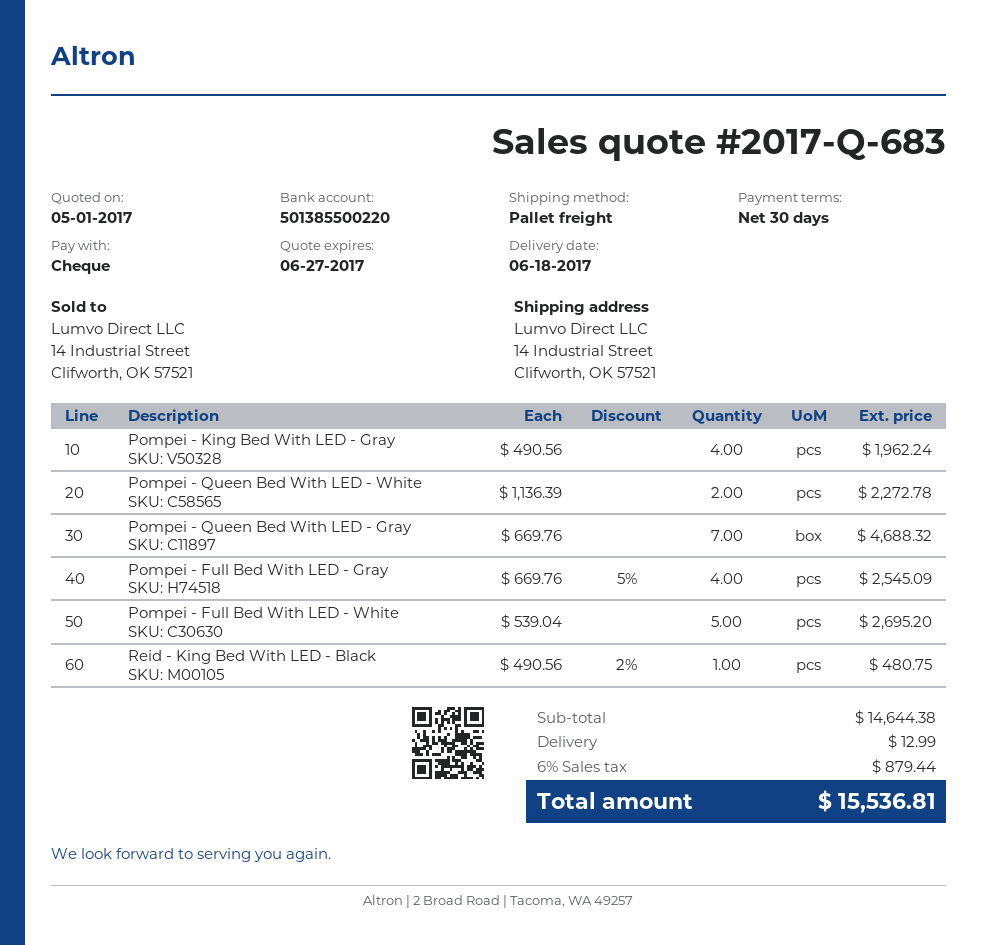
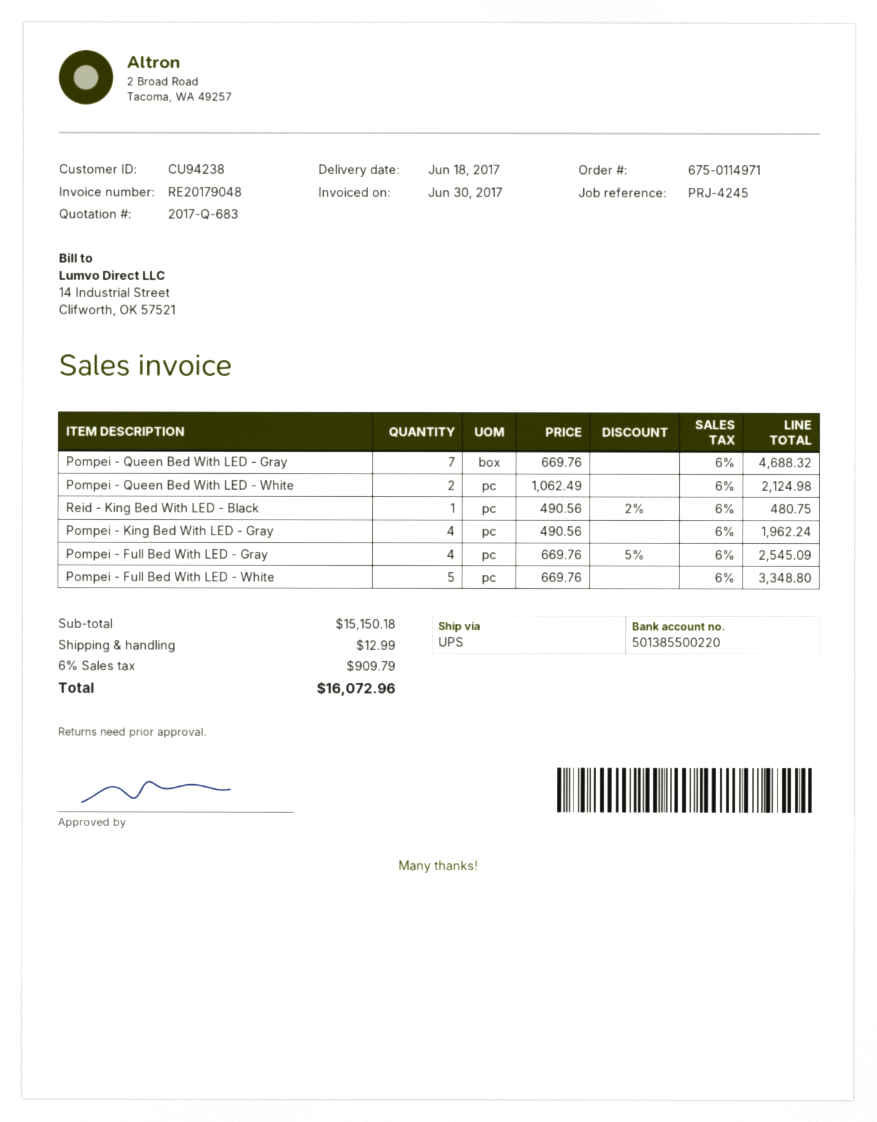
shipping method: pallet freight -> UPS
Pompei - Queen Bed With LED - White: 2 x 1136.39 = 2272.78 -> 2 x 1062.49 = 2124.98
Pompei - Full Bed With LED - White: 5 x 539.04 = 2695.20 -> 5 x 669.76 = 3348.80
subtotal: 14644.38 -> 15150.18
tax: 6% = 879.44 -> 6% = 909.79
total: 15536.81 -> 16072.96

